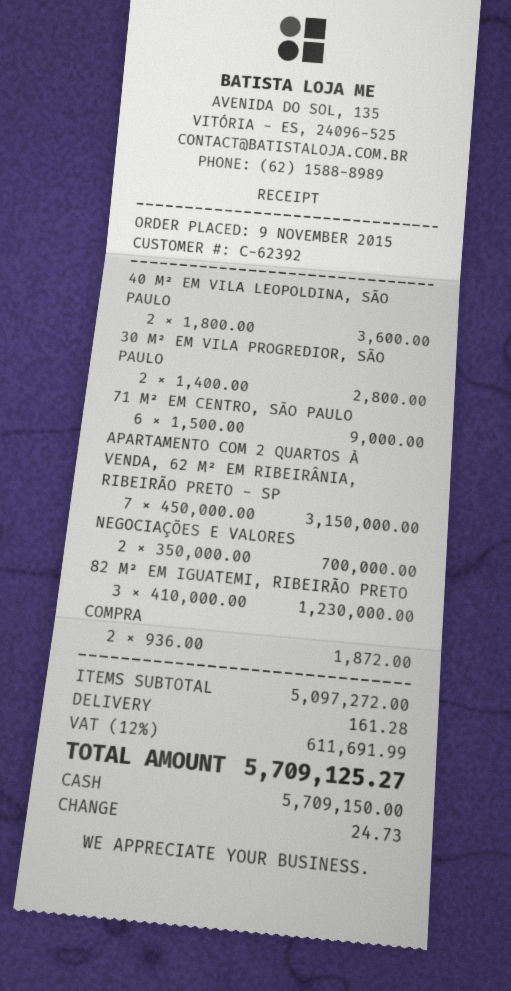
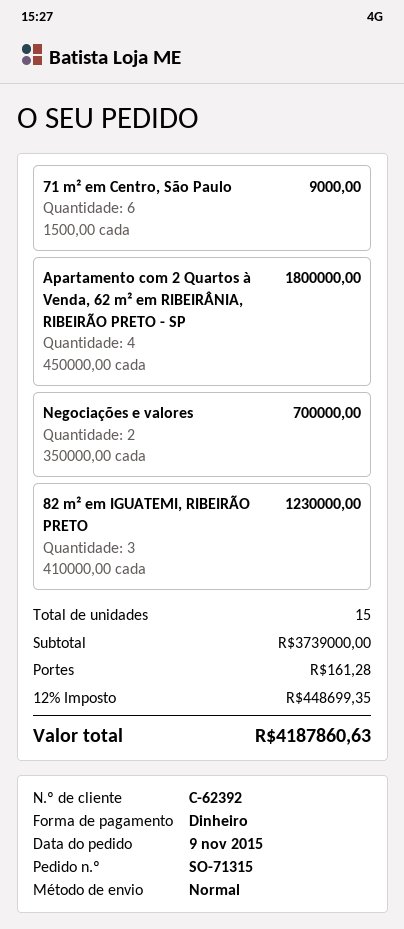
40 M² EM VILA LEOPOLDINA, SÃO PAULO: 2 x 1800.00 = 3600.00 -> none
30 M² EM VILA PROGREDIOR, SÃO PAULO: 2 x 1400.00 = 2800.00 -> none
APARTAMENTO COM 2 QUARTOS À VENDA, 62 M² EM RIBEIRÂNIA, RIBEIRÃO PRETO - SP: 7 x 450000.00 = 3150000.00 -> 4 x 450000.00 = 1800000.00
COMPRA: 2 x 936.00 = 1872.00 -> none
subtotal: 5097272.00 -> 3739000.00
tax: 12% = 611691.99 -> 12% = 448699.35
total: 5709125.27 -> 4187860.63

